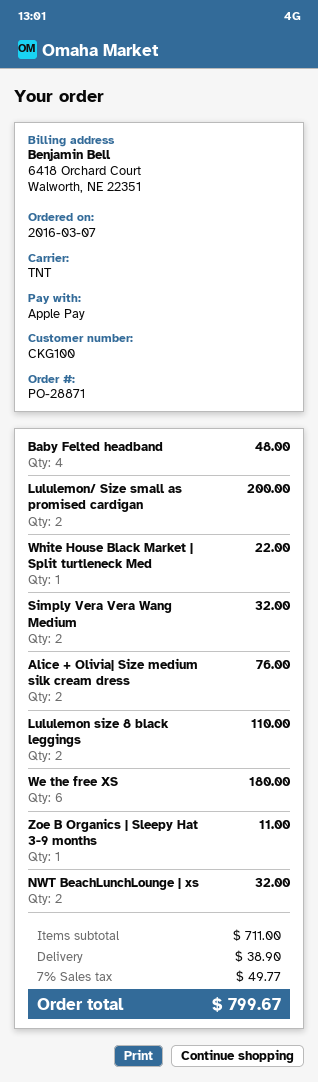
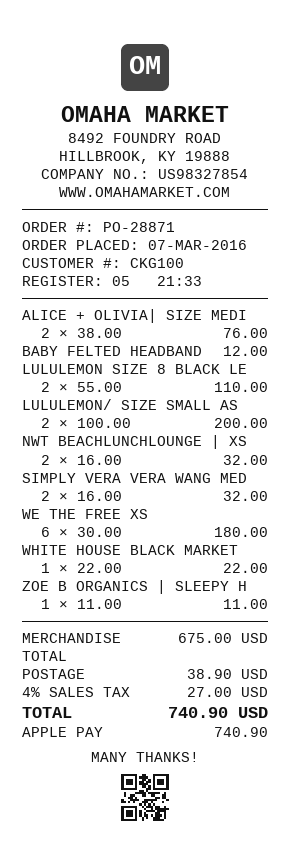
Baby Felted headband: 4 for 48.00 -> 1 for 12.00
subtotal: 711.00 -> 675.00
tax: 7% = 49.77 -> 4% = 27.00
total: 799.67 -> 740.90

